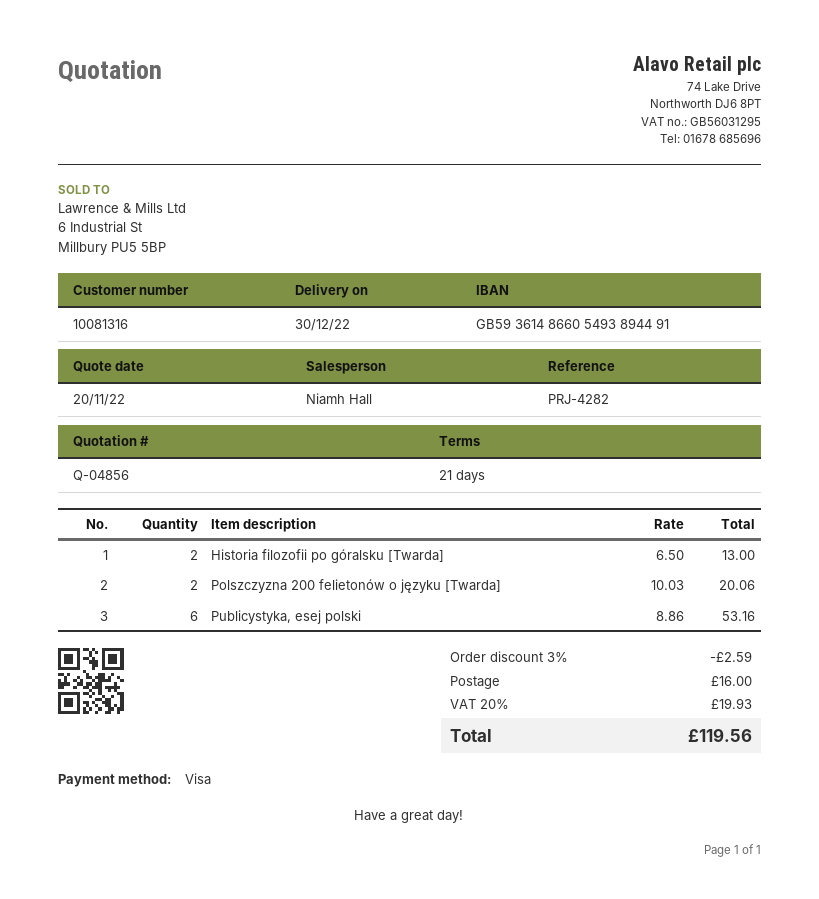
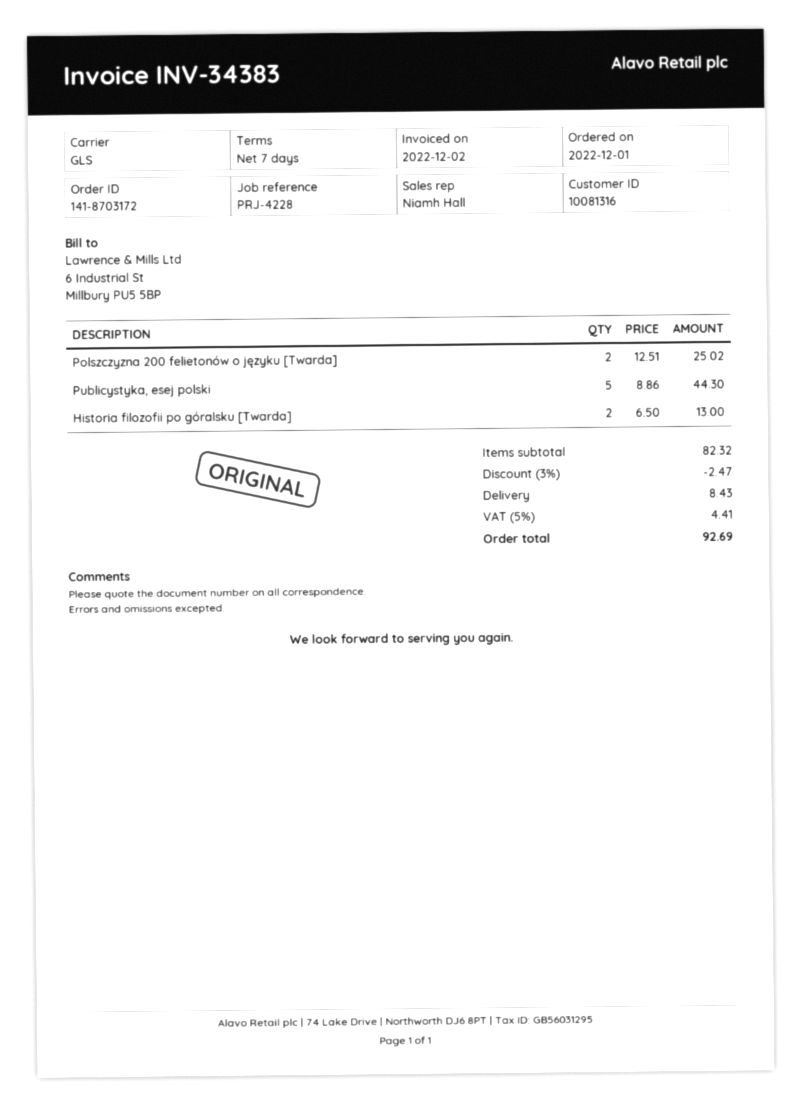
payment terms: 21 days -> 7 days
reference: PRJ-4282 -> PRJ-4228
Polszczyzna 200 felietonów o języku [Twarda]: 2 x 10.03 = 20.06 -> 2 x 12.51 = 25.02
Publicystyka, esej polski: 6 x 8.86 = 53.16 -> 5 x 8.86 = 44.30
discount: 3% = 2.59 -> 3% = 2.47
shipping: 16.00 -> 8.43
tax: 20% = 19.93 -> 5% = 4.41
total: 119.56 -> 92.69

